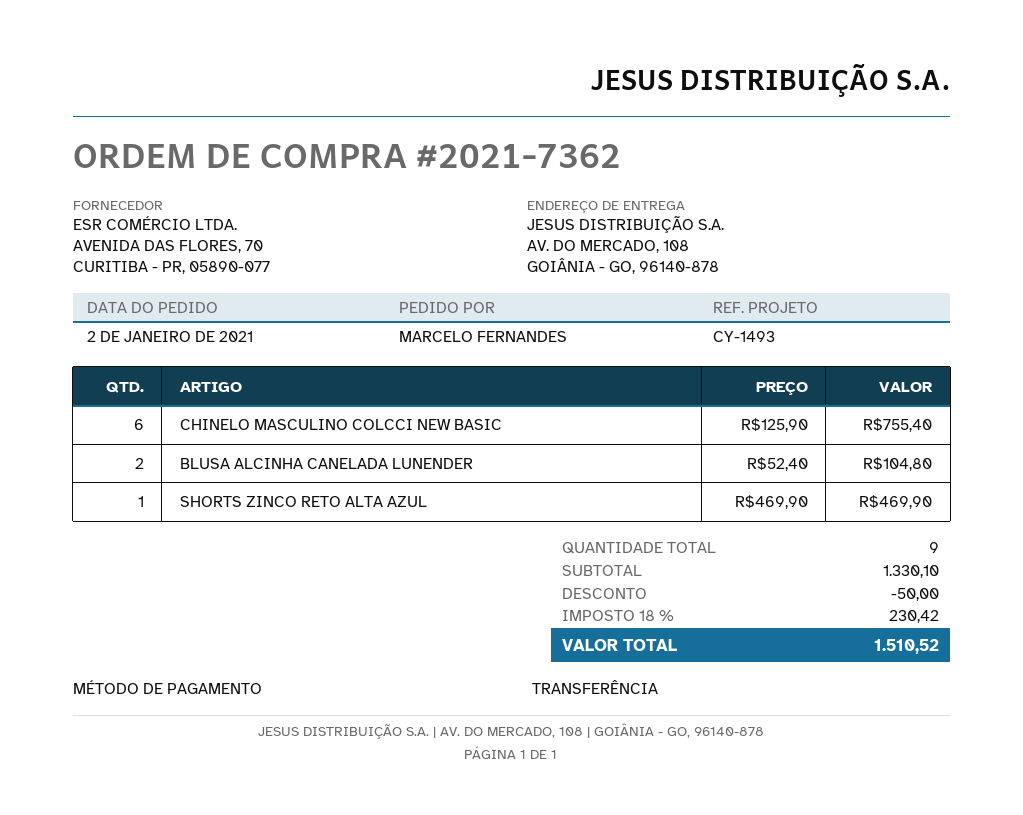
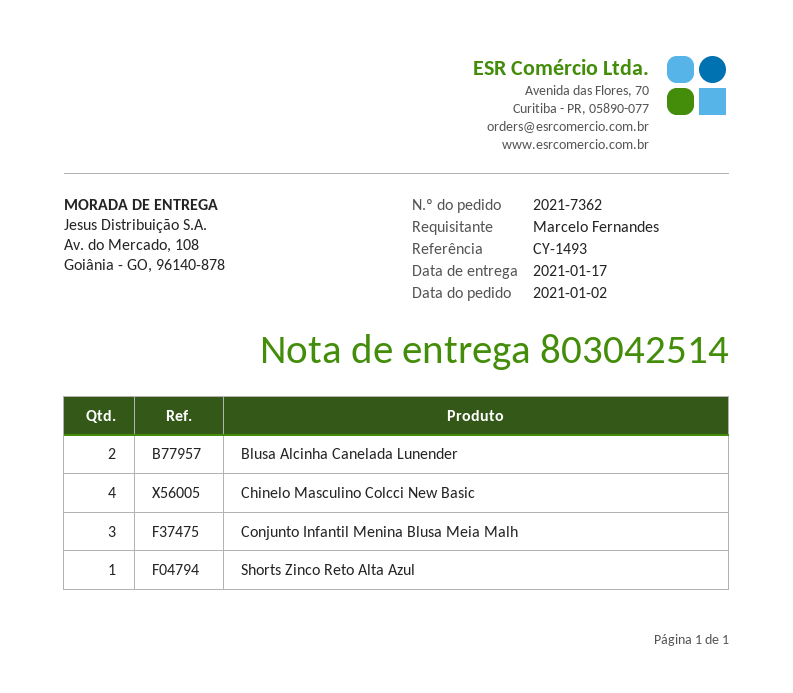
CHINELO MASCULINO COLCCI NEW BASIC: 6 -> 4
Conjunto Infantil Menina Blusa Meia Malh: none -> 3

